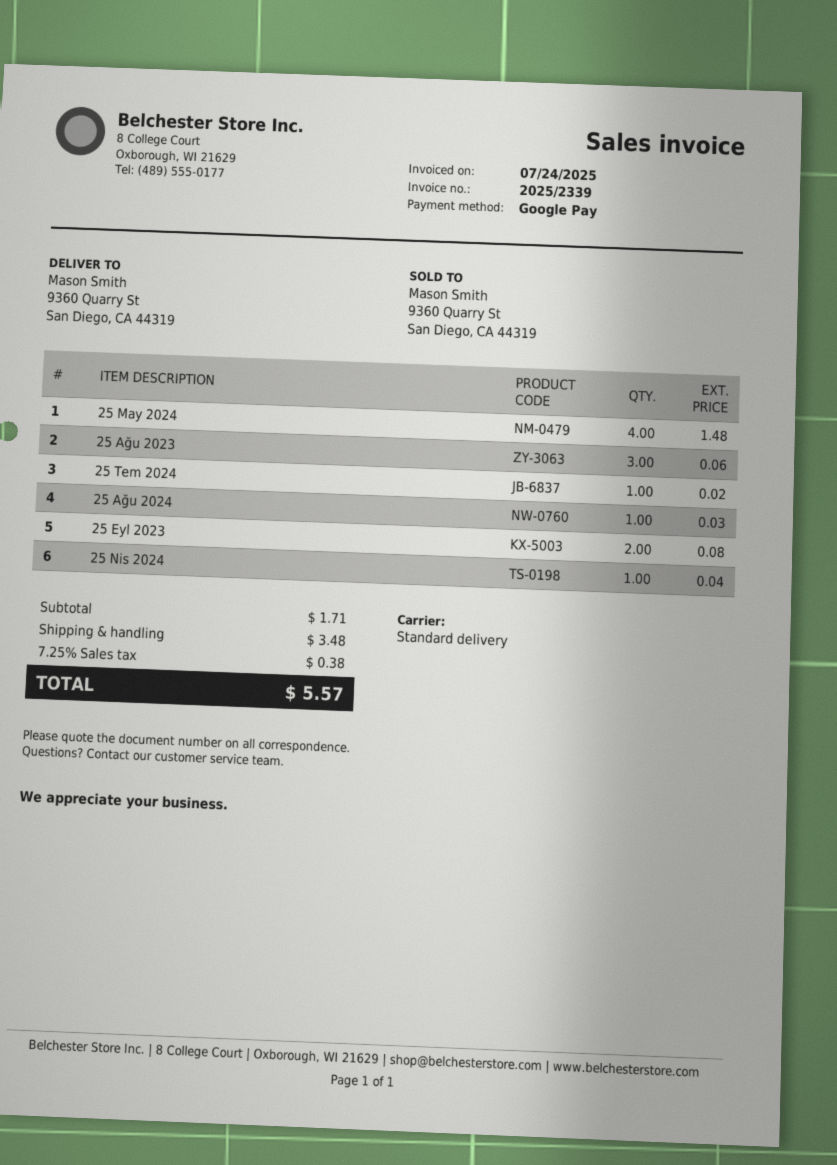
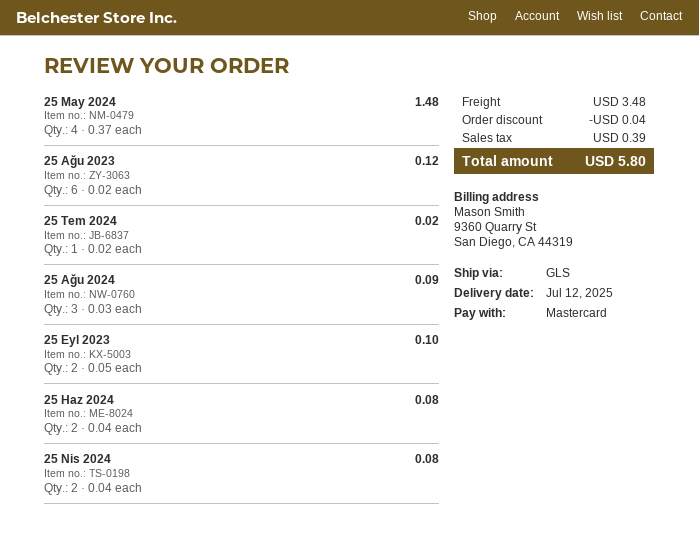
payment method: Google Pay -> Mastercard
shipping method: standard -> GLS
25 Ağu 2023: 3 for 0.06 -> 6 for 0.12
25 Ağu 2024: 1 for 0.03 -> 3 for 0.09
25 Eyl 2023: 2 for 0.08 -> 2 for 0.10
25 Nis 2024: 1 for 0.04 -> 2 for 0.08
25 Haz 2024: none -> 2 for 0.08
discount: none -> 0.04
tax: 0.38 -> 0.39
total: 5.57 -> 5.80

